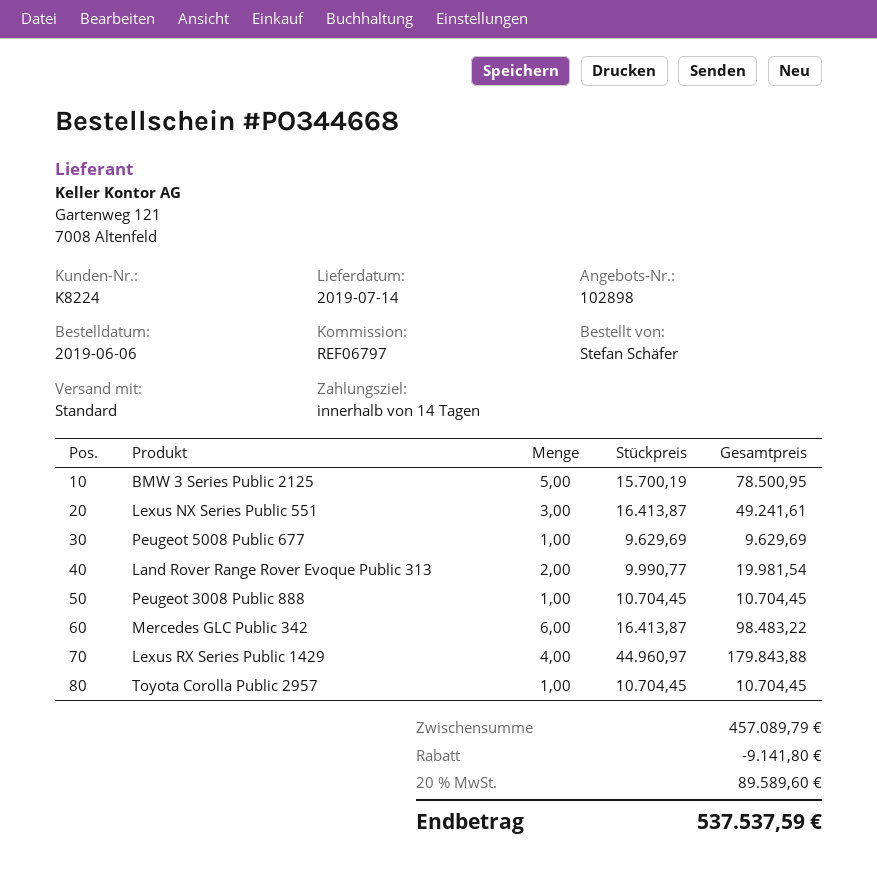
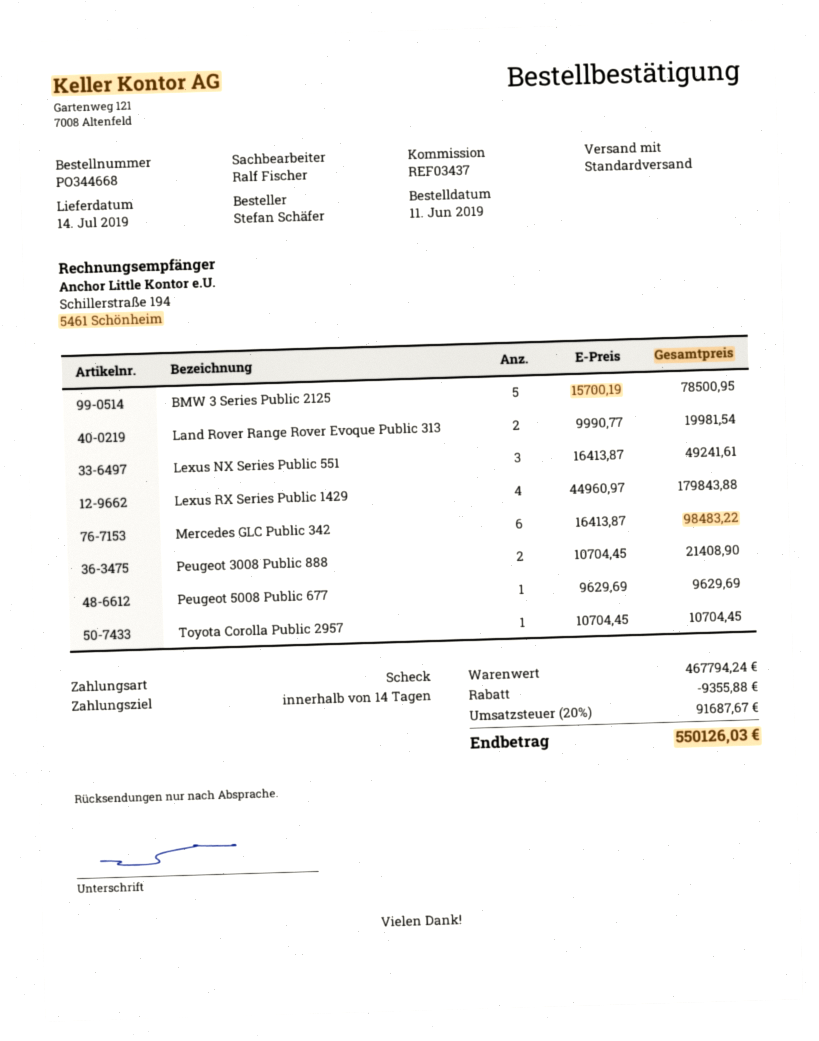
order date: 2019-06-06 -> 2019-06-11
reference: REF06797 -> REF03437
Peugeot 3008 Public 888: 1 x 10704.45 = 10704.45 -> 2 x 10704.45 = 21408.90
subtotal: 457089.79 -> 467794.24
discount: 9141.80 -> 9355.88
tax: 20% = 89589.60 -> 20% = 91687.67
total: 537537.59 -> 550126.03

